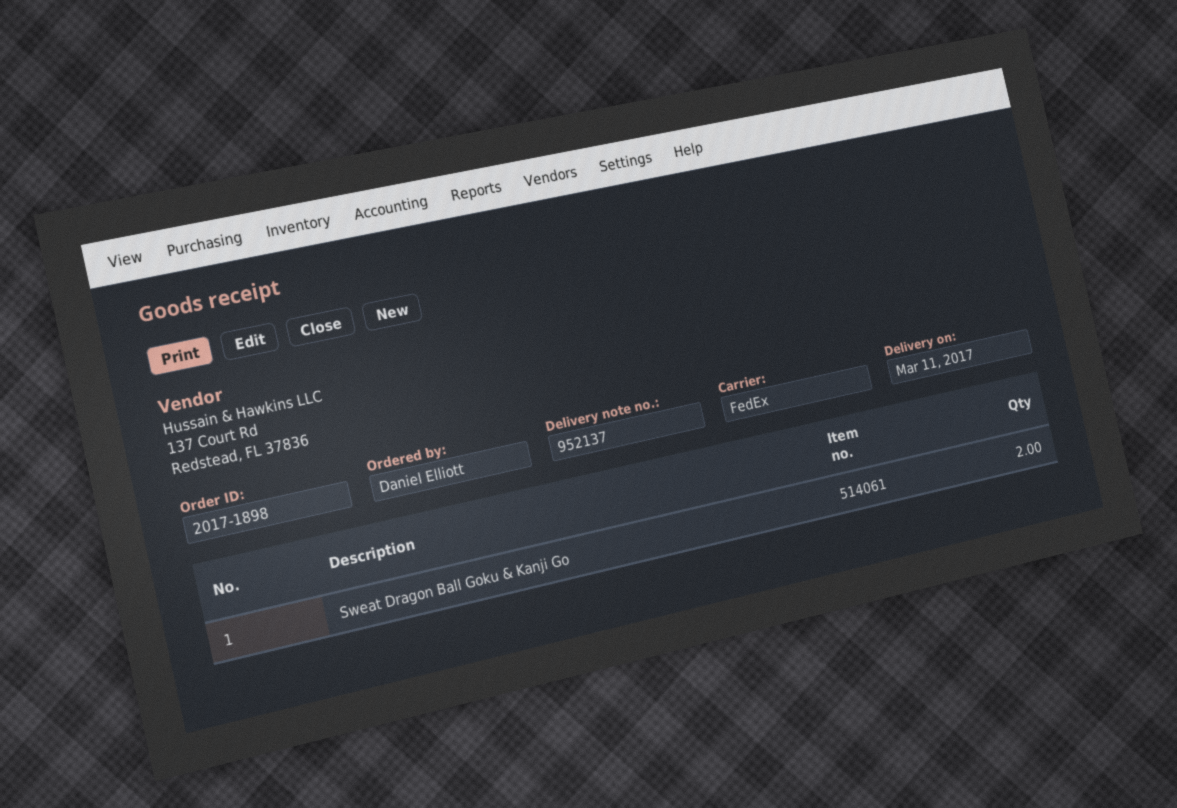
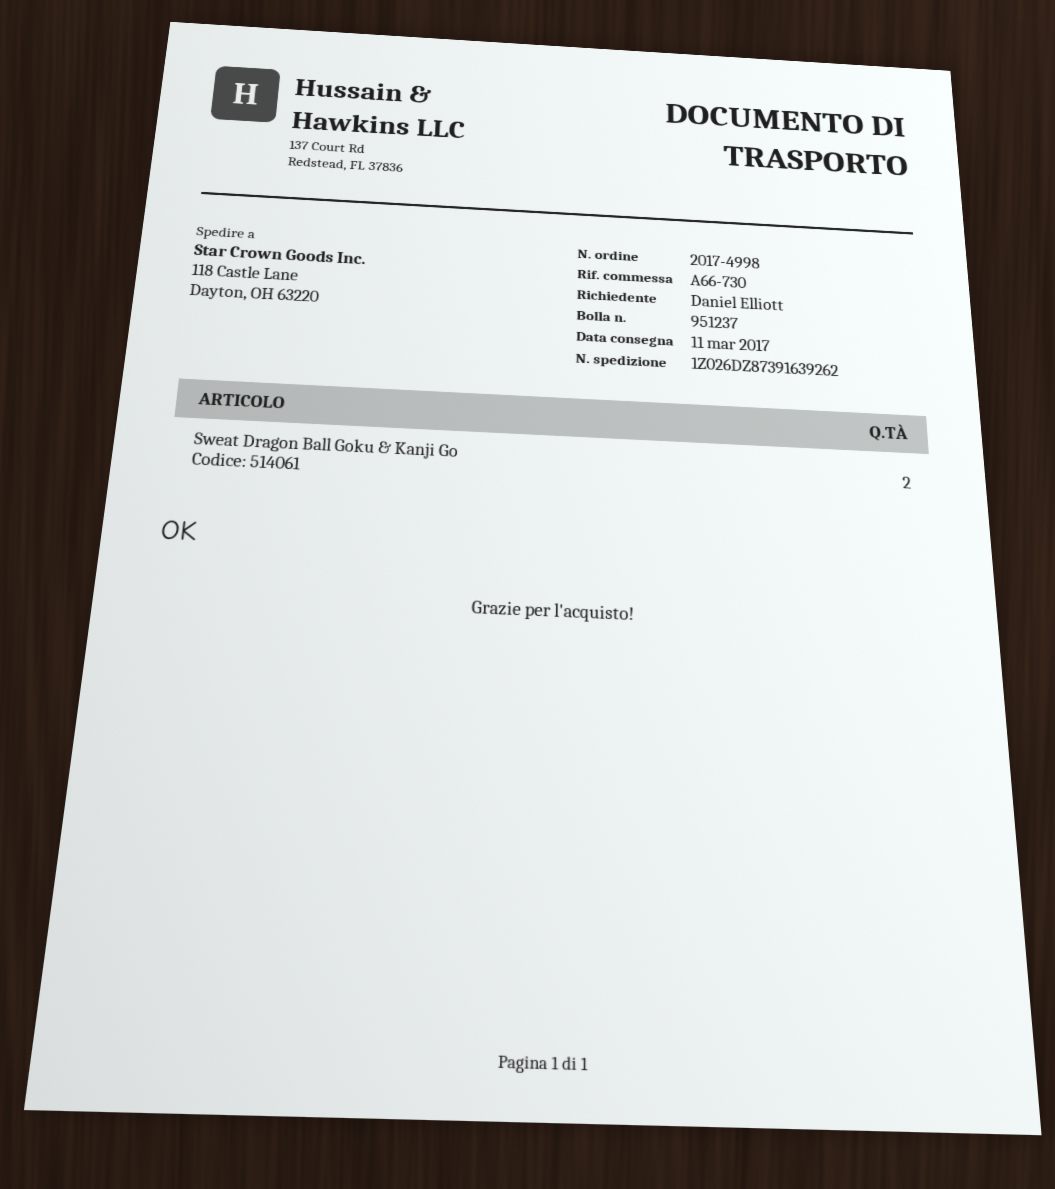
order number: 2017-1898 -> 2017-4998
delivery note number: 952137 -> 951237

